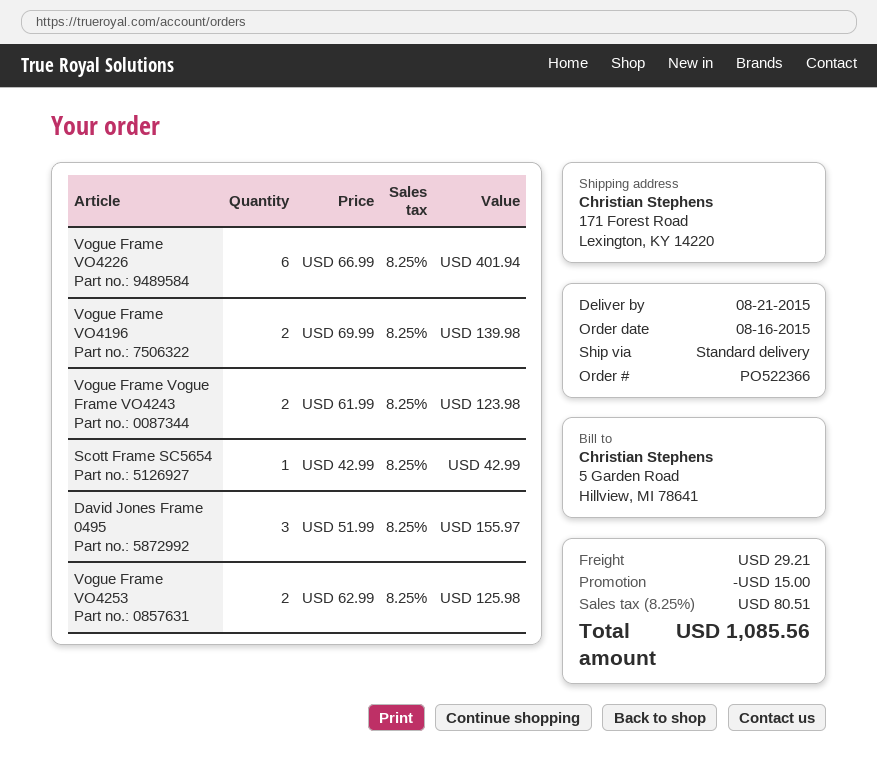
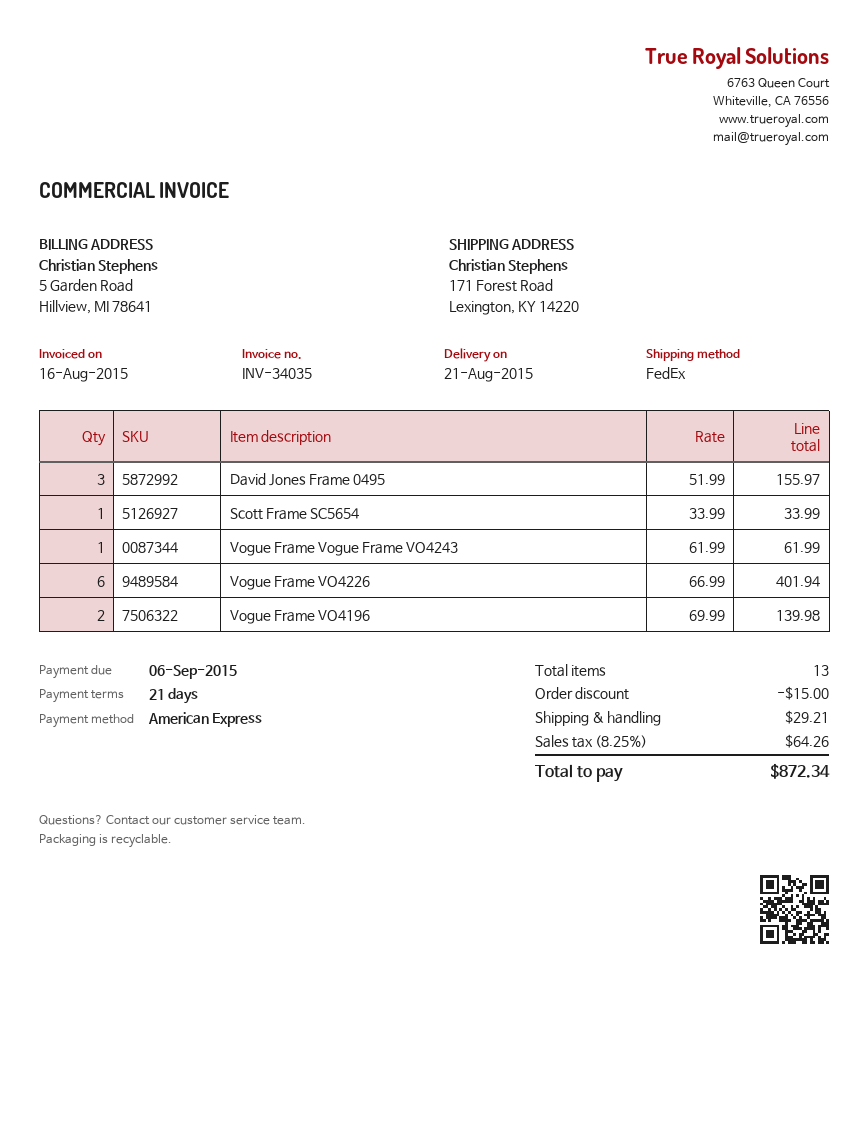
shipping method: standard -> FedEx
Vogue Frame Vogue Frame VO4243: 2 x 61.99 = 123.98 -> 1 x 61.99 = 61.99
Scott Frame SC5654: 1 x 42.99 = 42.99 -> 1 x 33.99 = 33.99
Vogue Frame VO4253: 2 x 62.99 = 125.98 -> none
tax: 8.25% = 80.51 -> 8.25% = 64.26
total: 1085.56 -> 872.34

